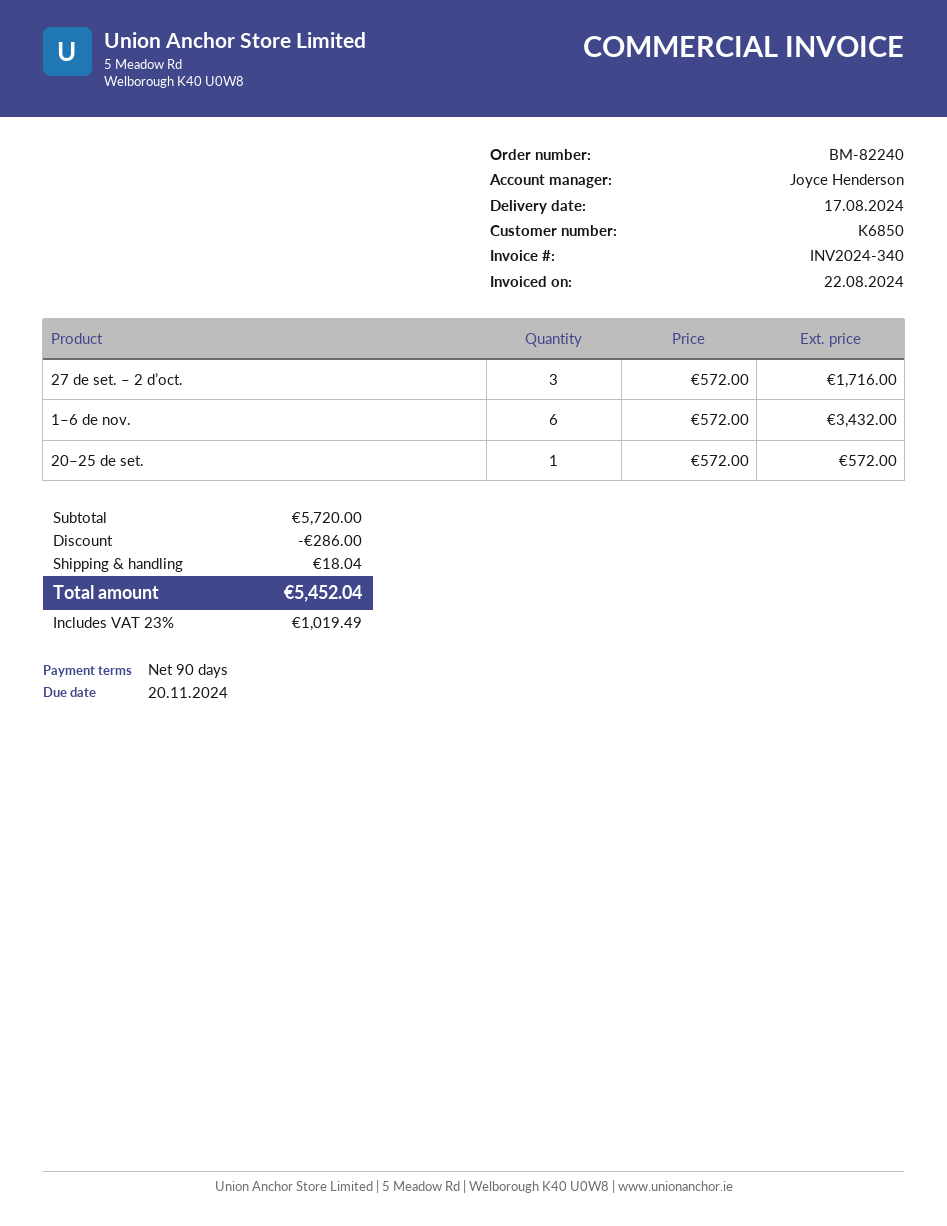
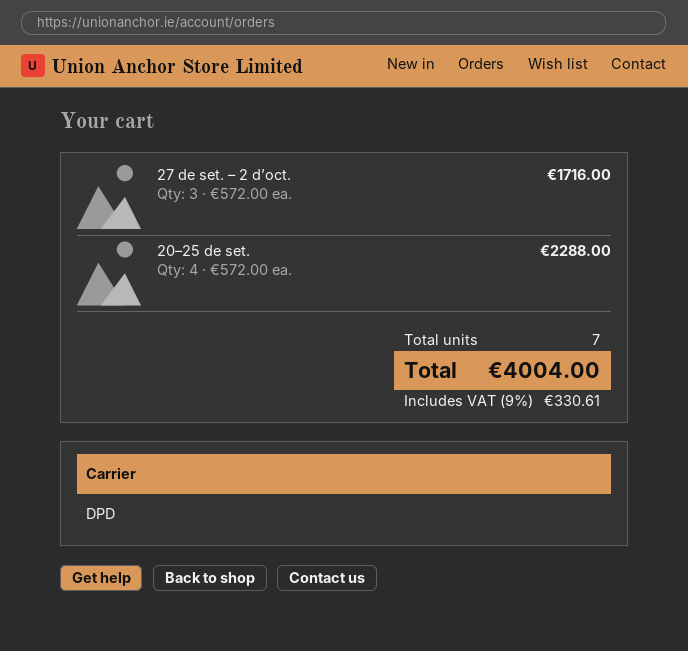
1–6 de nov.: 6 x 572.00 = 3432.00 -> none
20–25 de set.: 1 x 572.00 = 572.00 -> 4 x 572.00 = 2288.00
discount: 286.00 -> none
shipping: 18.04 -> none
tax: 23% = 1019.49 -> 9% = 330.61
total: 5452.04 -> 4004.00

